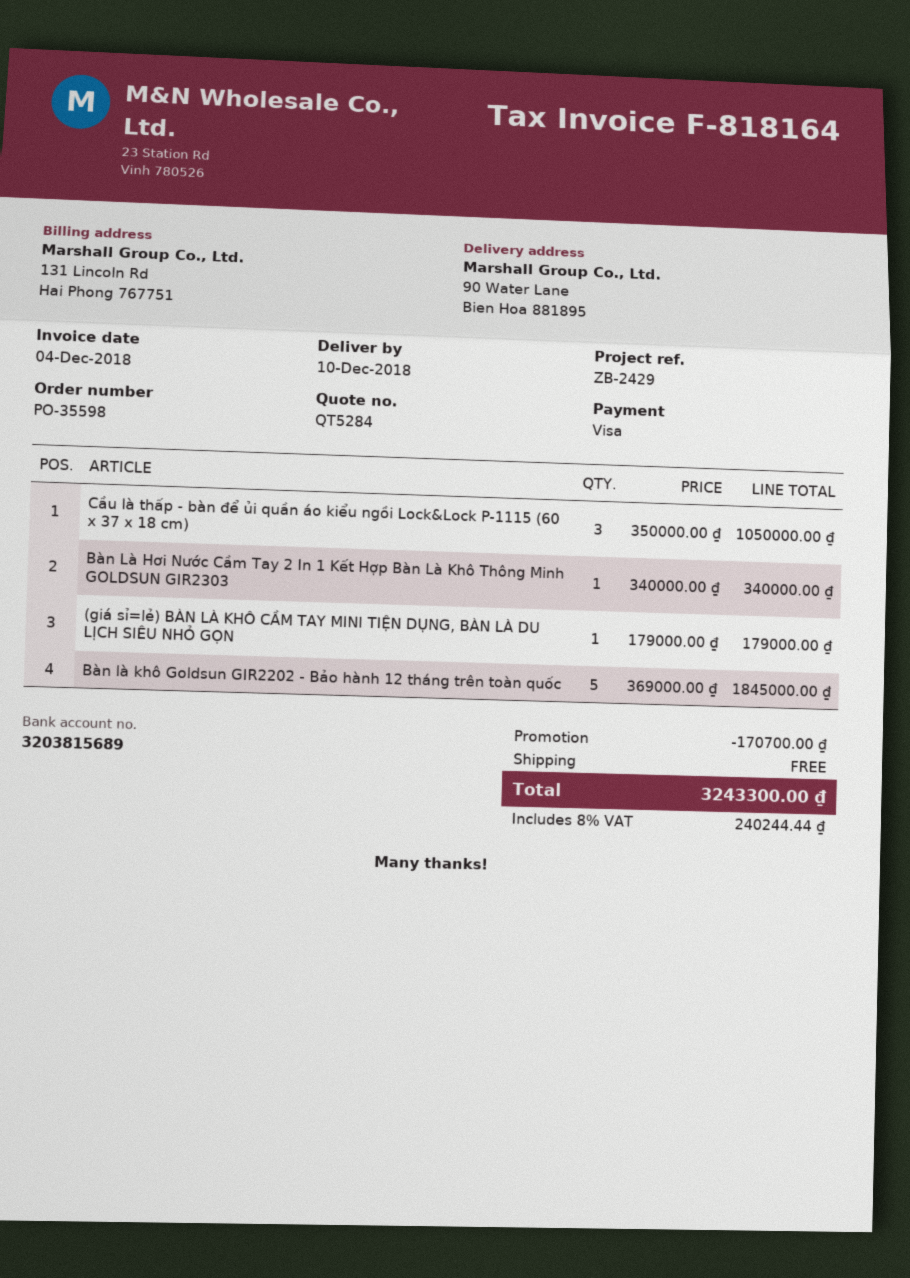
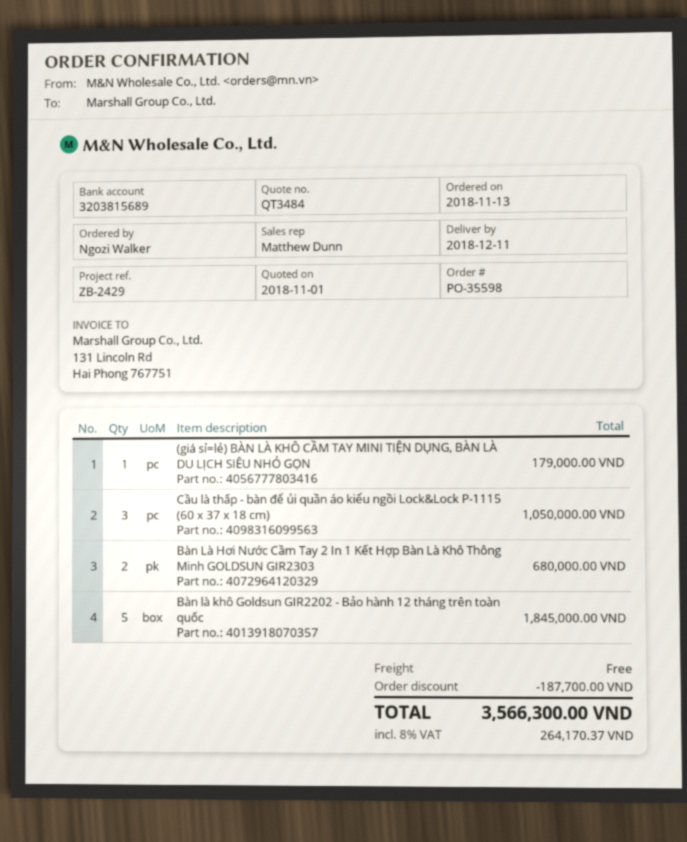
quote number: QT5284 -> QT3484
delivery date: 2018-12-10 -> 2018-12-11
Bàn Là Hơi Nước Cầm Tay 2 In 1 Kết Hợp Bàn Là Khô Thông Minh GOLDSUN GIR2303: 1 for 340000.00 -> 2 for 680000.00
discount: 170700.00 -> 187700.00
tax: 8% = 240244.44 -> 8% = 264170.37
total: 3243300.00 -> 3566300.00

